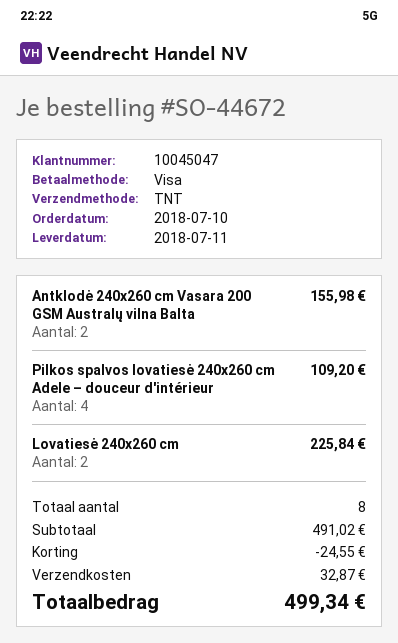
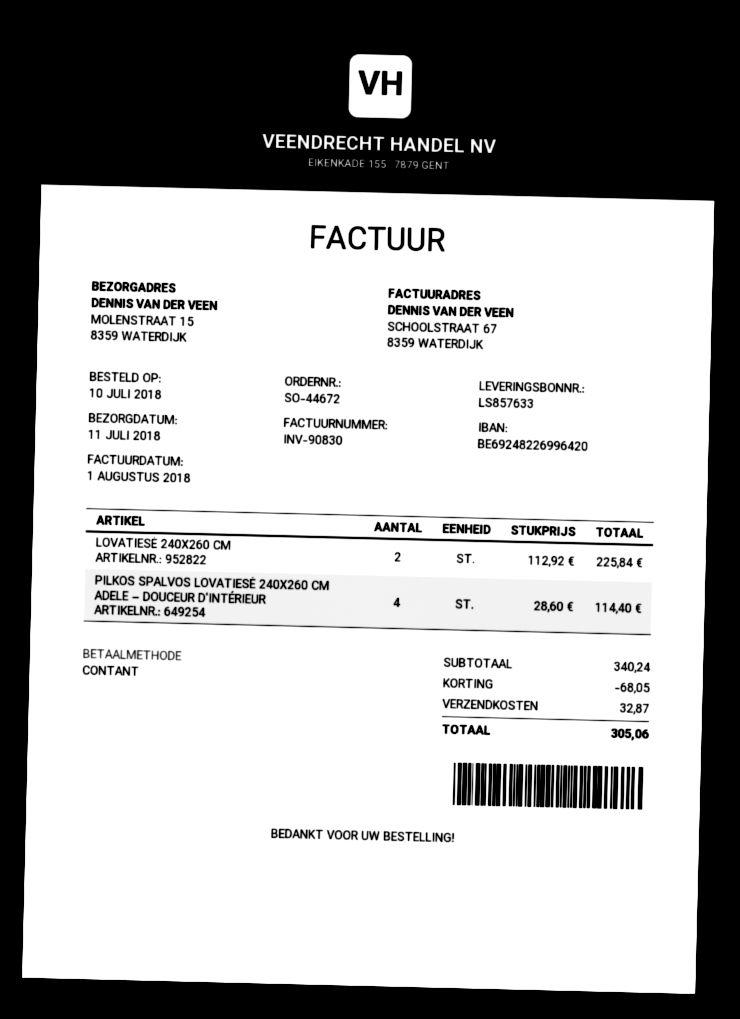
payment method: Visa -> cash
Antklodė 240x260 cm Vasara 200 GSM Australų vilna Balta: 2 for 155.98 -> none
Pilkos spalvos lovatiesė 240x260 cm Adele – douceur d'intérieur: 4 for 109.20 -> 4 for 114.40
subtotal: 491.02 -> 340.24
discount: 24.55 -> 68.05
total: 499.34 -> 305.06

